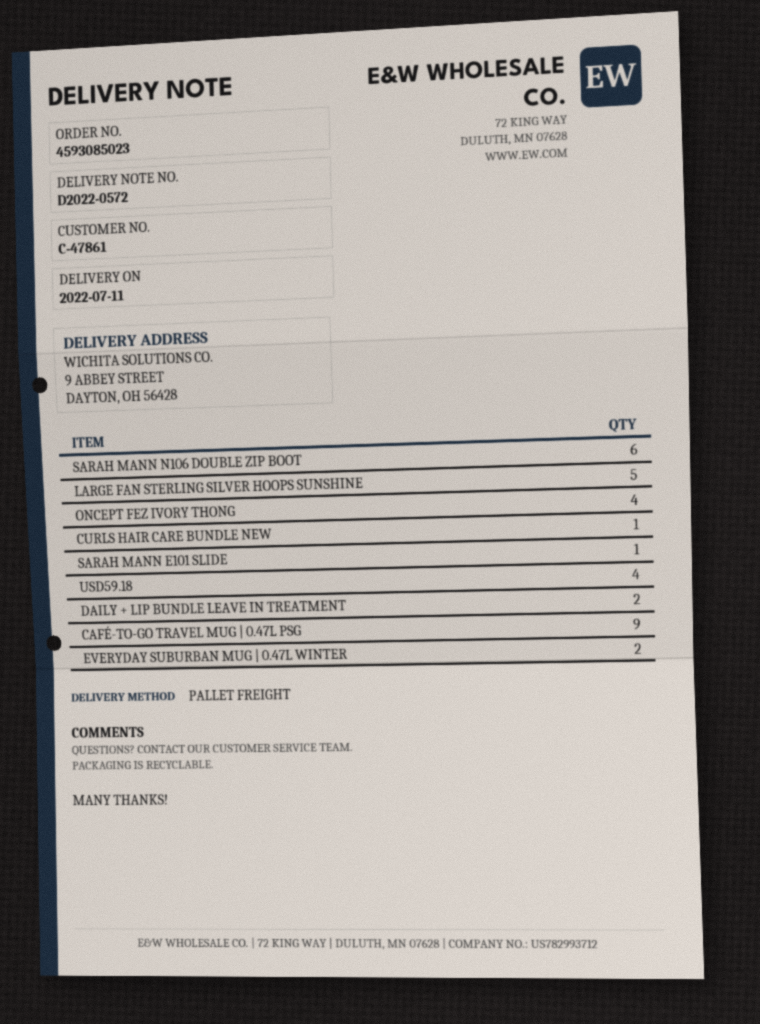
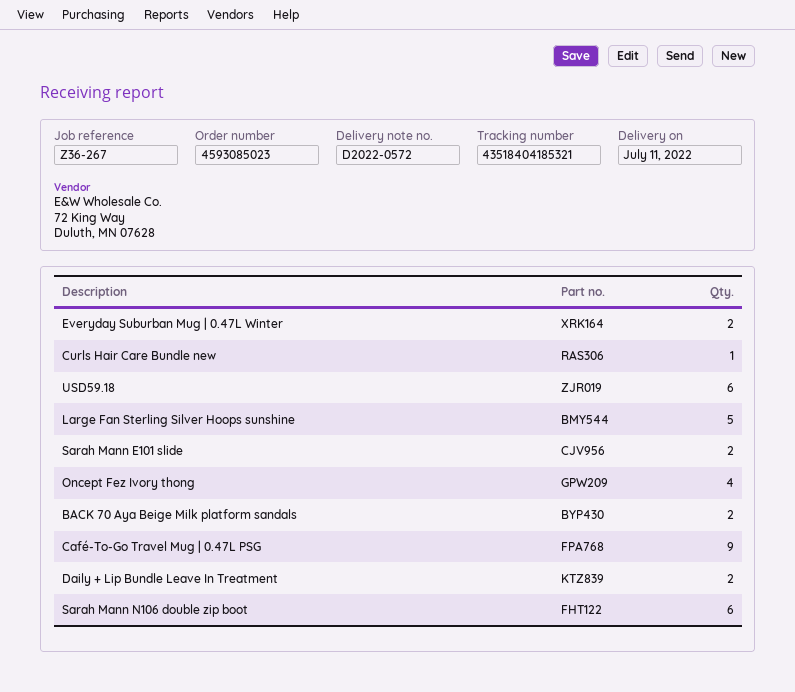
SARAH MANN E101 SLIDE: 1 -> 2
USD59.18: 4 -> 6
BACK 70 Aya Beige Milk platform sandals: none -> 2

